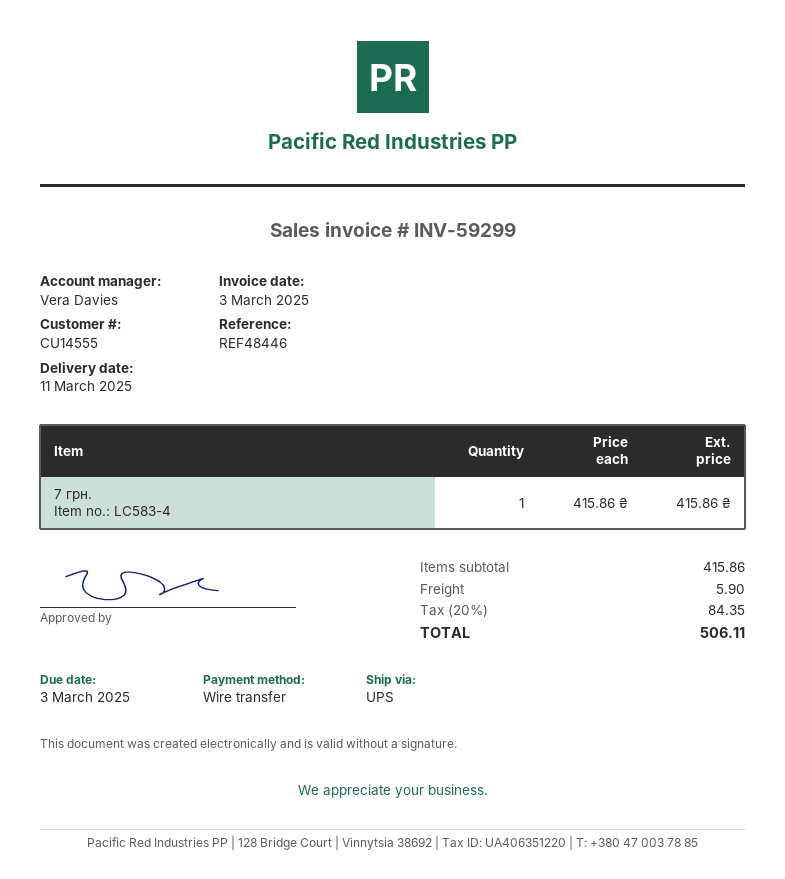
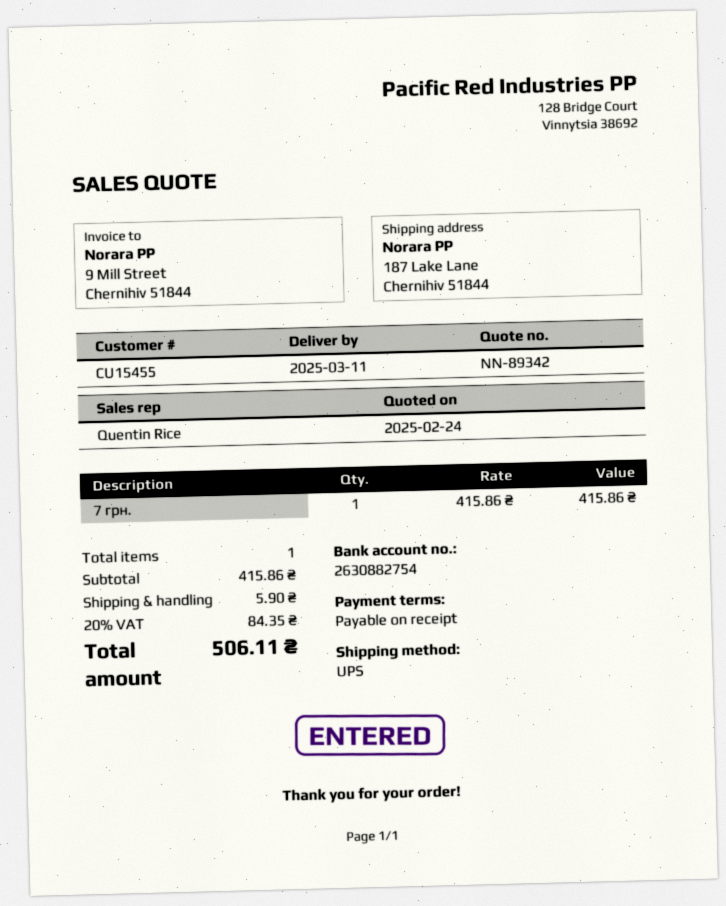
customer number: CU14555 -> CU15455
sales rep: Vera Davies -> Quentin Rice

